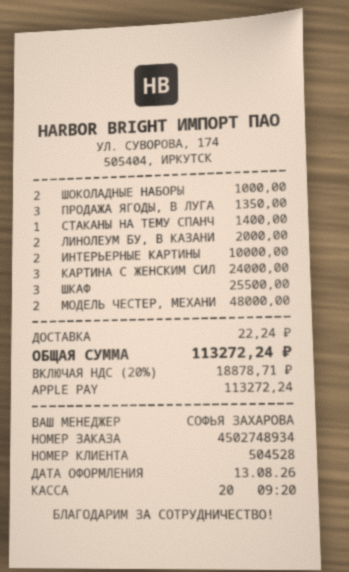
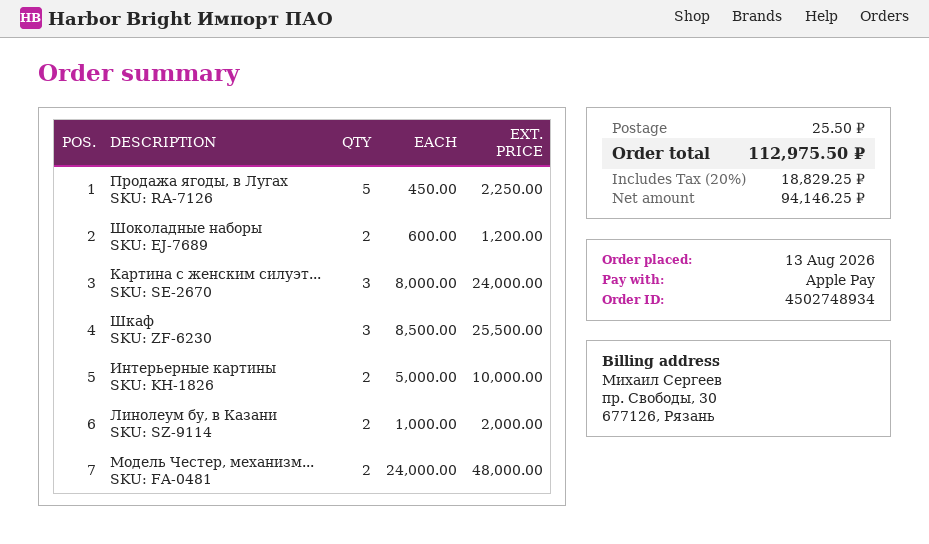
ШОКОЛАДНЫЕ НАБОРЫ: 2 for 1000.00 -> 2 for 1200.00
ПРОДАЖА ЯГОДЫ, В ЛУГА: 3 for 1350.00 -> 5 for 2250.00
СТАКАНЫ НА ТЕМУ СПАНЧ: 1 for 1400.00 -> none
shipping: 22.24 -> 25.50
tax: 20% = 18878.71 -> 20% = 18829.25
total: 113272.24 -> 112975.50

